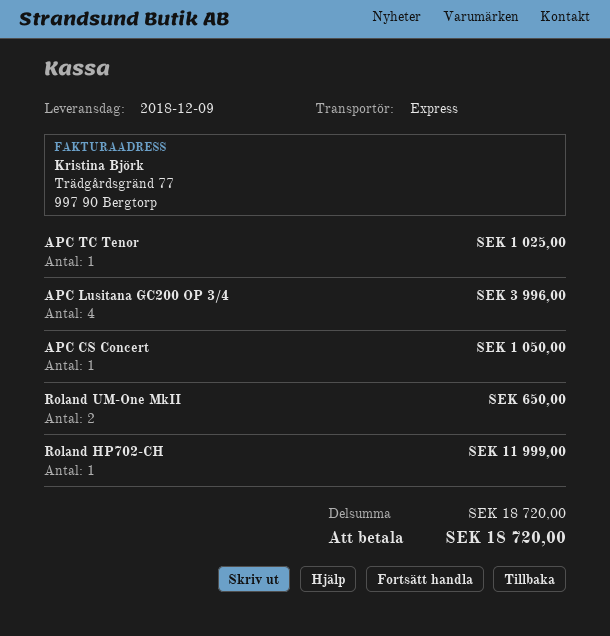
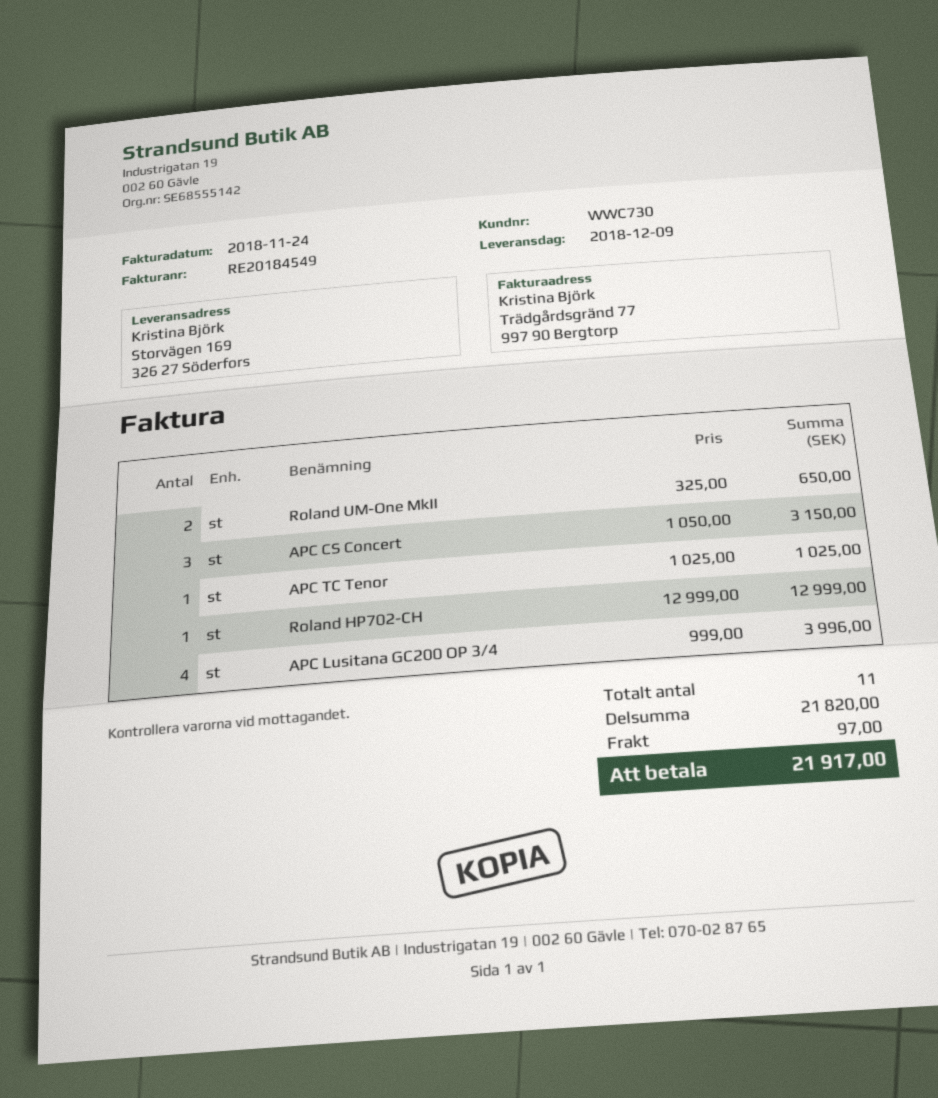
APC CS Concert: 1 for 1050.00 -> 3 for 3150.00
Roland HP702-CH: 1 for 11999.00 -> 1 for 12999.00
subtotal: 18720.00 -> 21820.00
shipping: none -> 97.00
total: 18720.00 -> 21917.00

